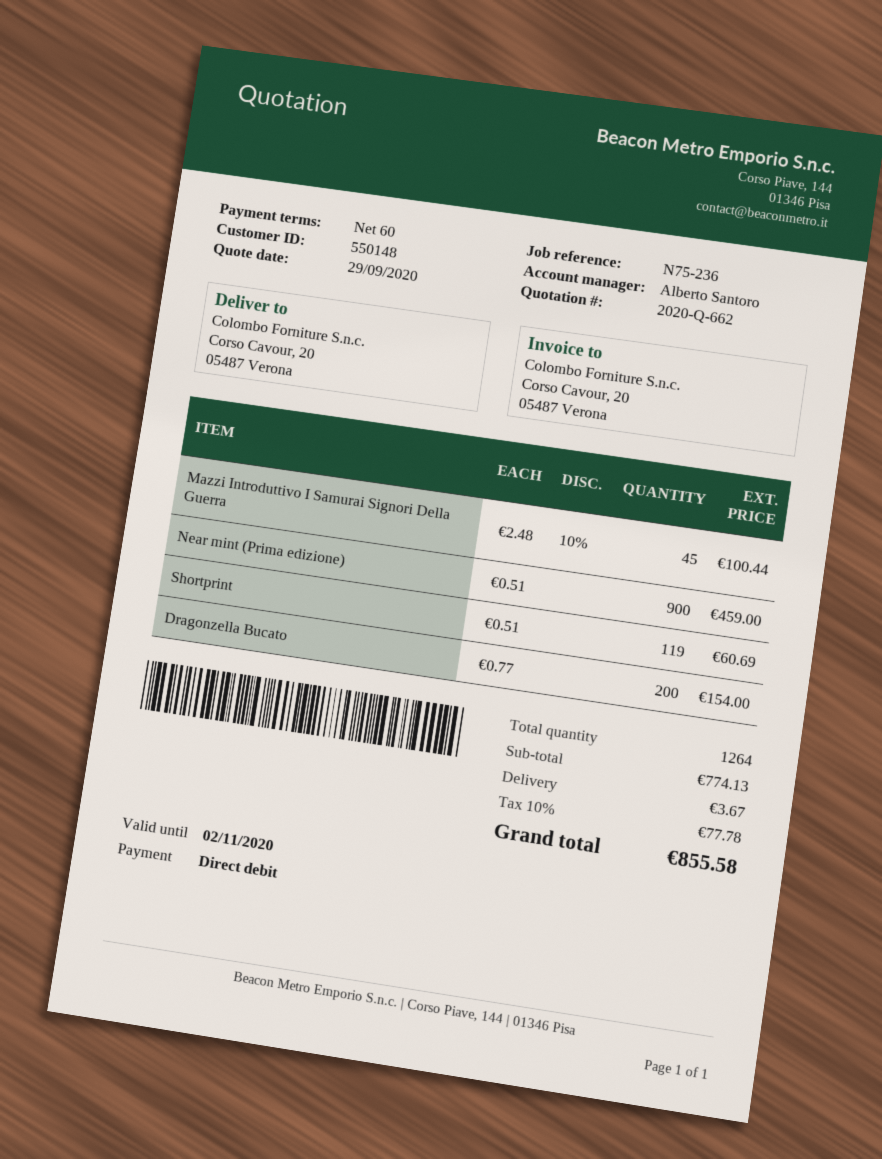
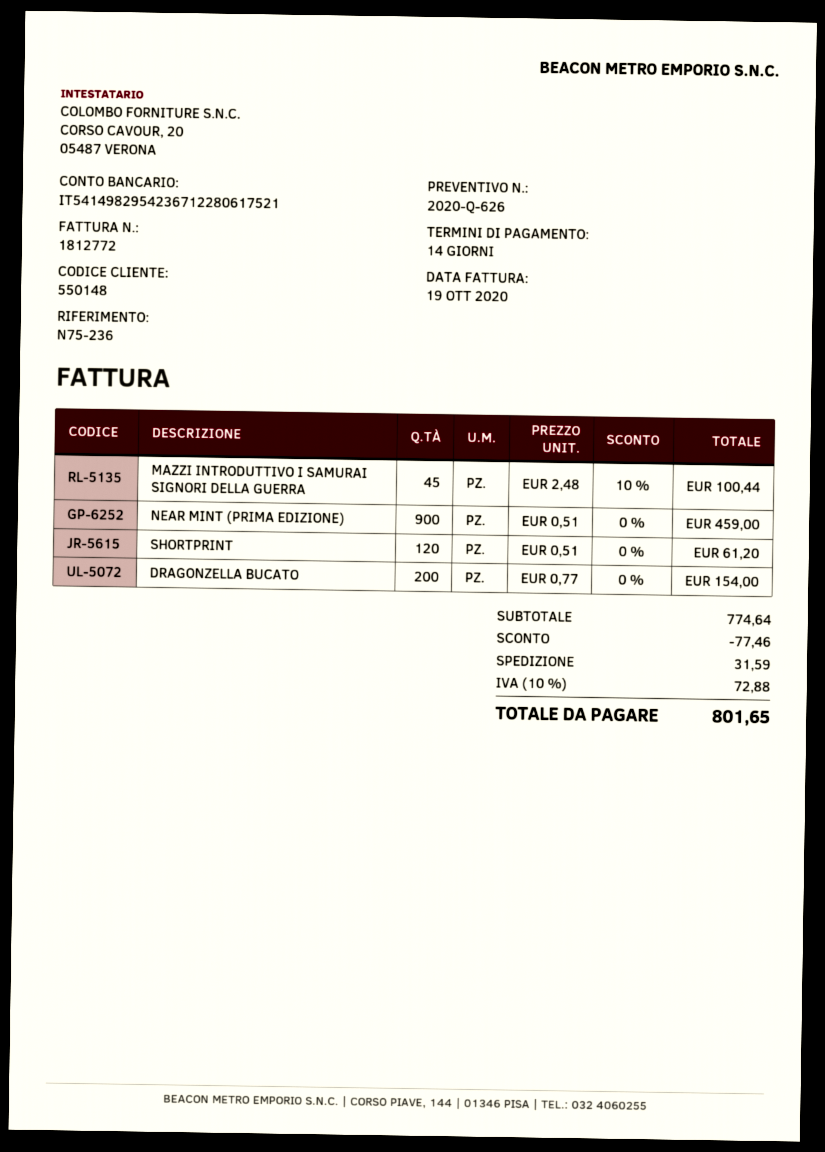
quote number: 2020-Q-662 -> 2020-Q-626
payment terms: 60 days -> 14 days
Shortprint: 119 x 0.51 = 60.69 -> 120 x 0.51 = 61.20
subtotal: 774.13 -> 774.64
discount: none -> 77.46
shipping: 3.67 -> 31.59
tax: 10% = 77.78 -> 10% = 72.88
total: 855.58 -> 801.65

